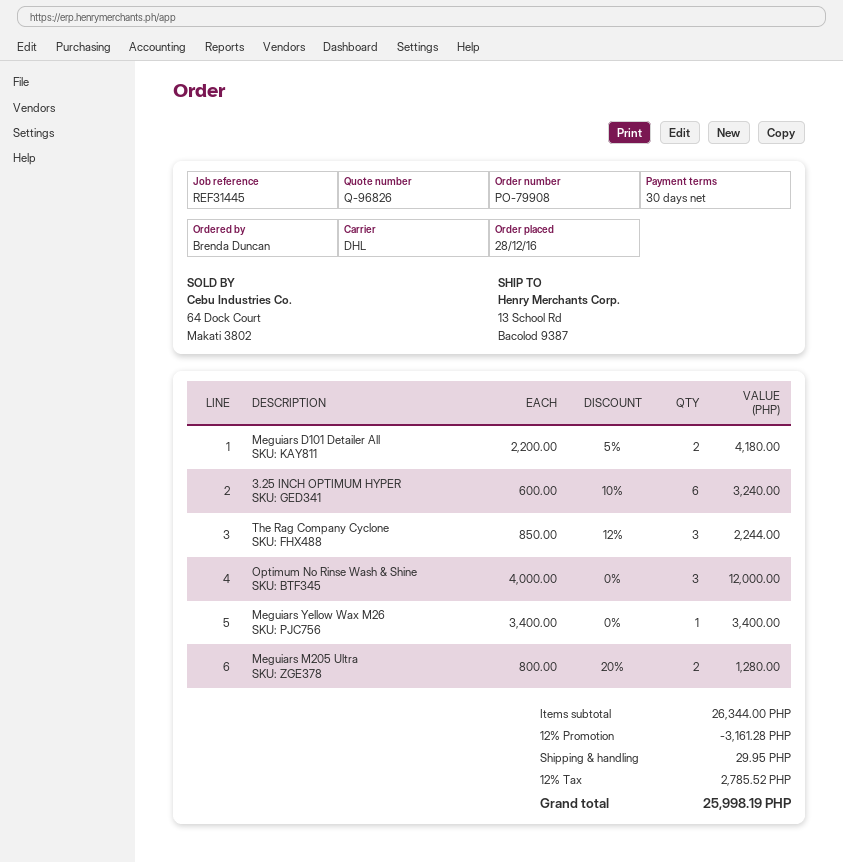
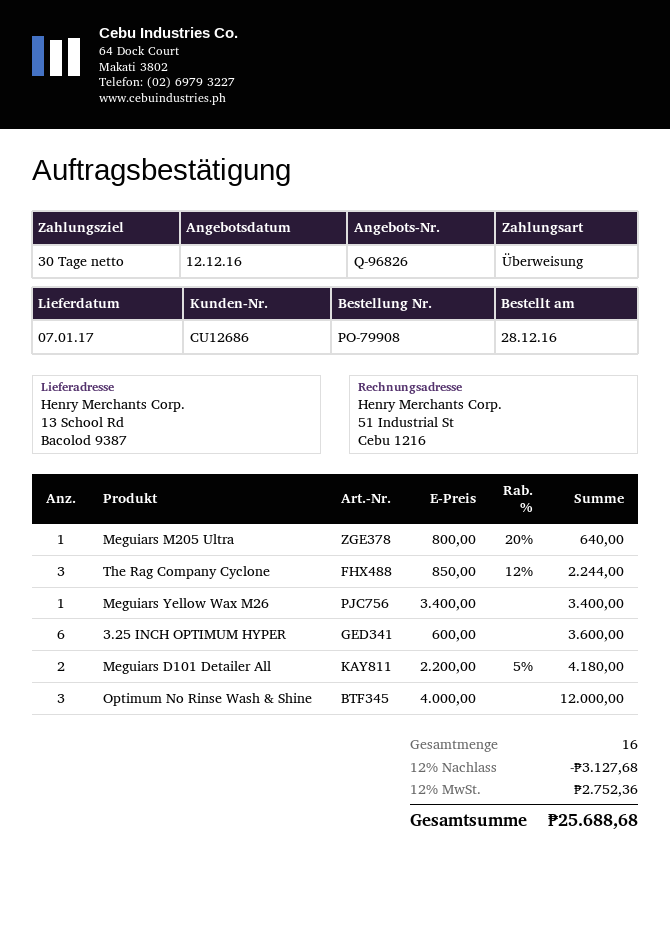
3.25 INCH OPTIMUM HYPER: 6 x 600.00 - 10% = 3240.00 -> 6 x 600.00 = 3600.00
Meguiars M205 Ultra: 2 x 800.00 - 20% = 1280.00 -> 1 x 800.00 - 20% = 640.00
discount: 12% = 3161.28 -> 12% = 3127.68
shipping: 29.95 -> none
tax: 12% = 2785.52 -> 12% = 2752.36
total: 25998.19 -> 25688.68

